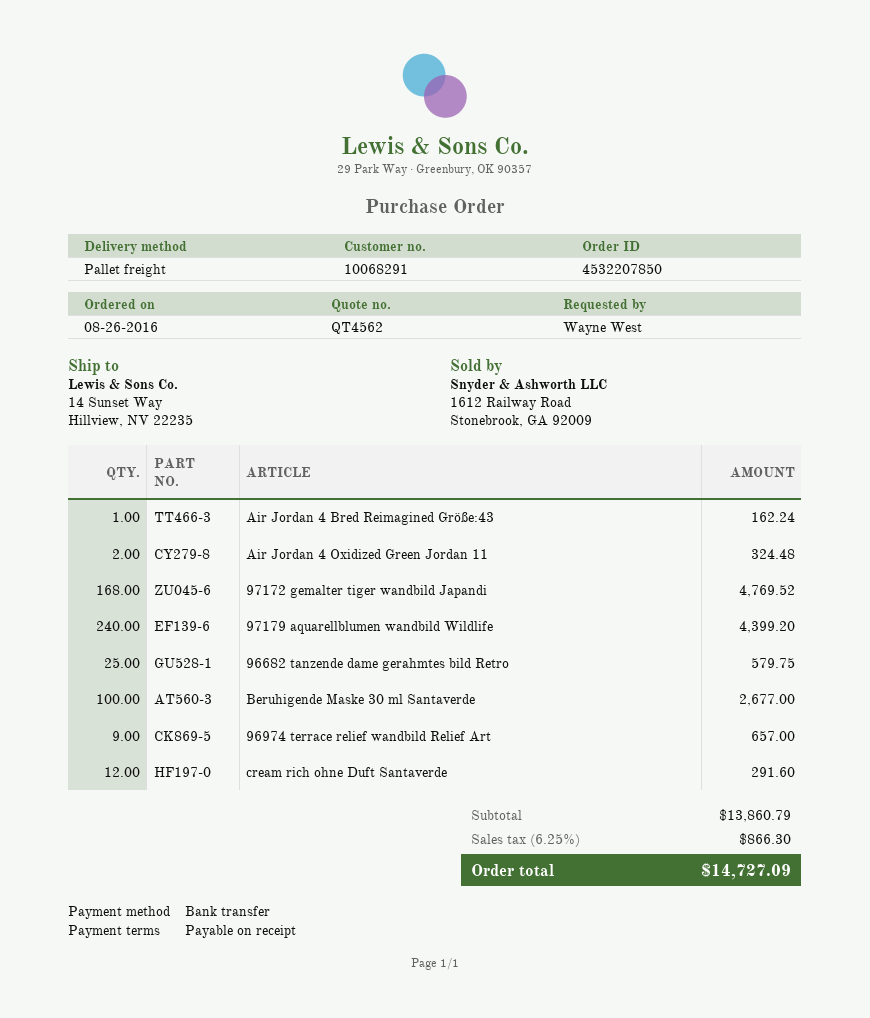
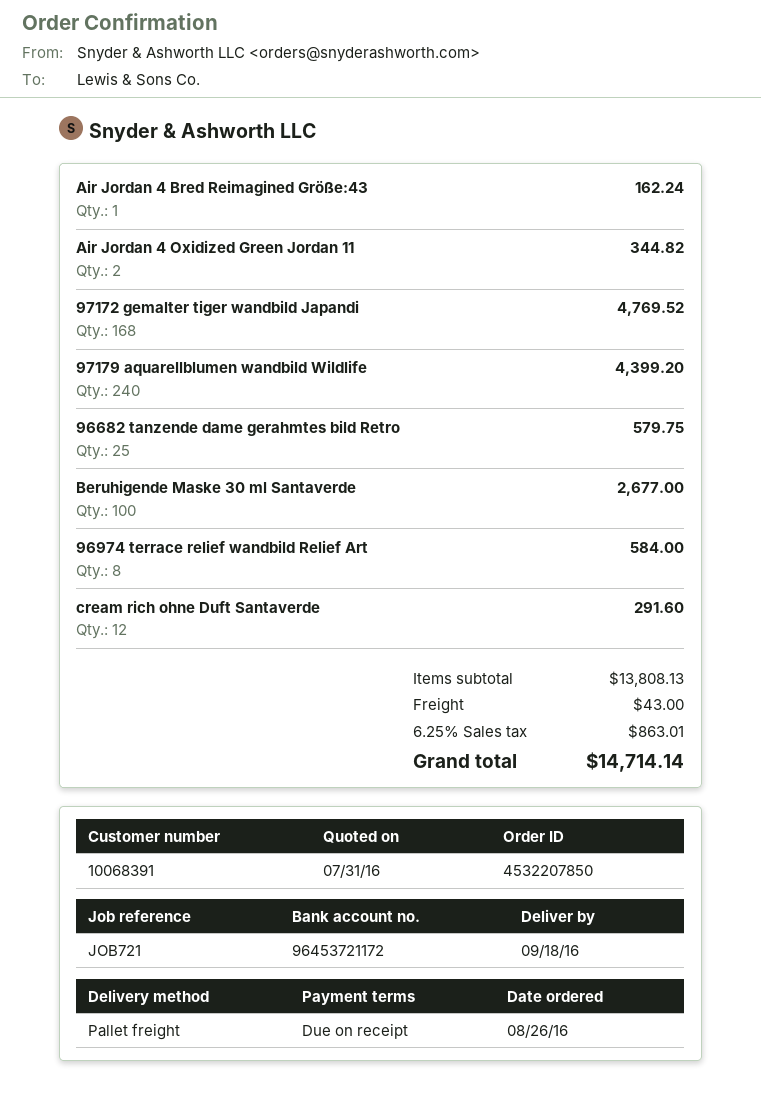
customer number: 10068291 -> 10068391
Air Jordan 4 Oxidized Green Jordan 11: 2 for 324.48 -> 2 for 344.82
96974 terrace relief wandbild Relief Art: 9 for 657.00 -> 8 for 584.00
subtotal: 13860.79 -> 13808.13
shipping: none -> 43.00
tax: 6.25% = 866.30 -> 6.25% = 863.01
total: 14727.09 -> 14714.14

